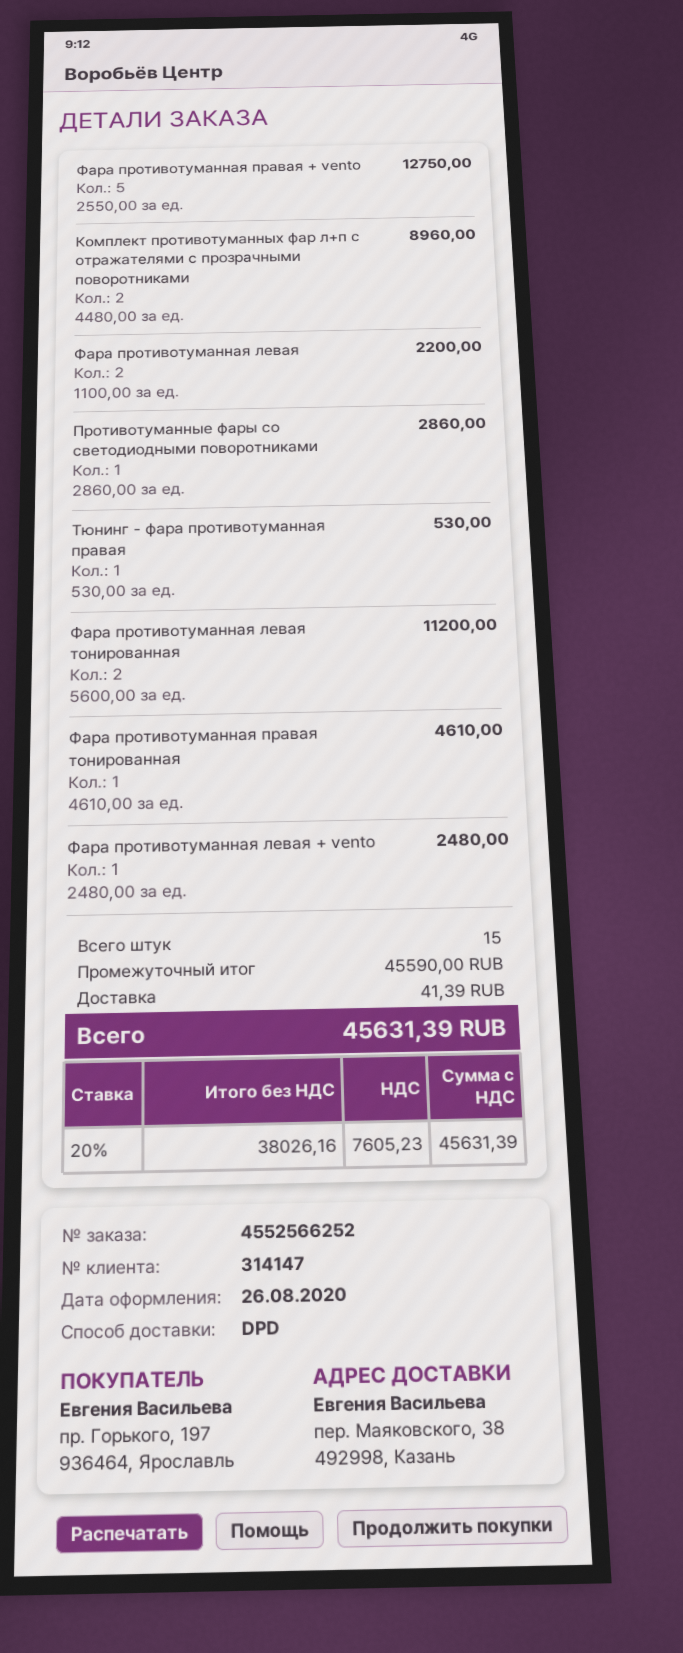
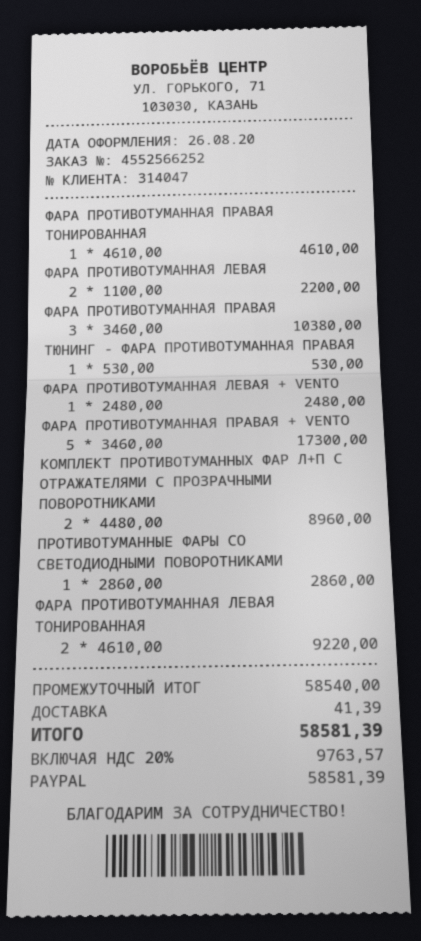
customer number: 314147 -> 314047
Фара противотуманная правая + vento: 5 x 2550.00 = 12750.00 -> 5 x 3460.00 = 17300.00
Фара противотуманная левая тонированная: 2 x 5600.00 = 11200.00 -> 2 x 4610.00 = 9220.00
ФАРА ПРОТИВОТУМАННАЯ ПРАВАЯ: none -> 3 x 3460.00 = 10380.00
subtotal: 45590.00 -> 58540.00
tax: 20% = 7605.23 -> 20% = 9763.57
total: 45631.39 -> 58581.39

